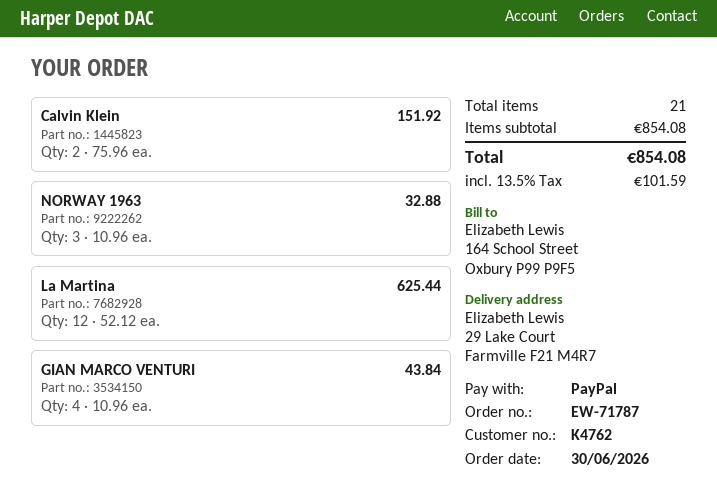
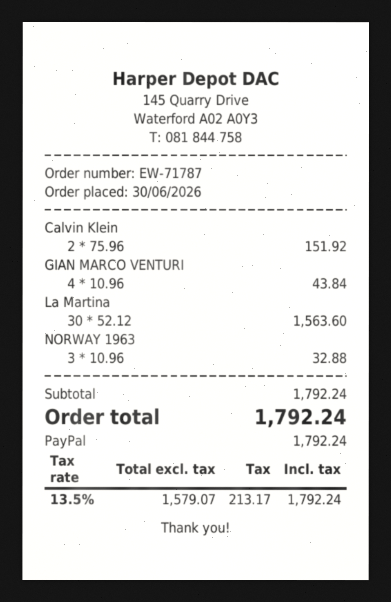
La Martina: 12 x 52.12 = 625.44 -> 30 x 52.12 = 1563.60
subtotal: 854.08 -> 1792.24
tax: 13.5% = 101.59 -> 13.5% = 213.17
total: 854.08 -> 1792.24

